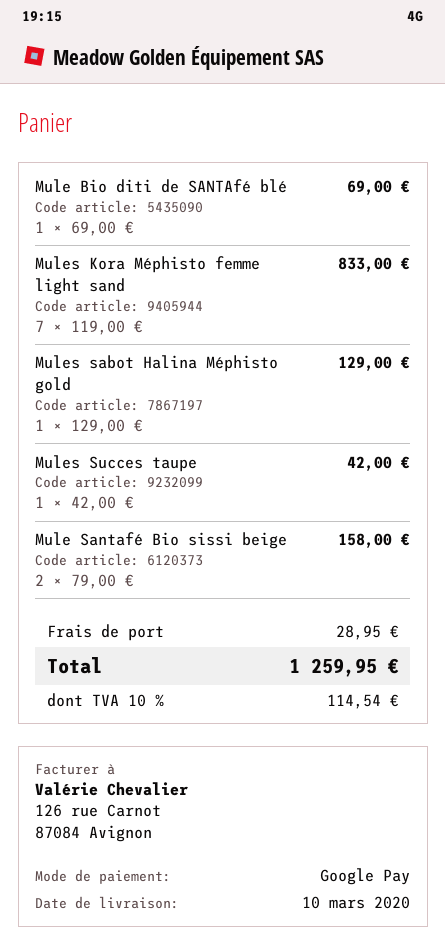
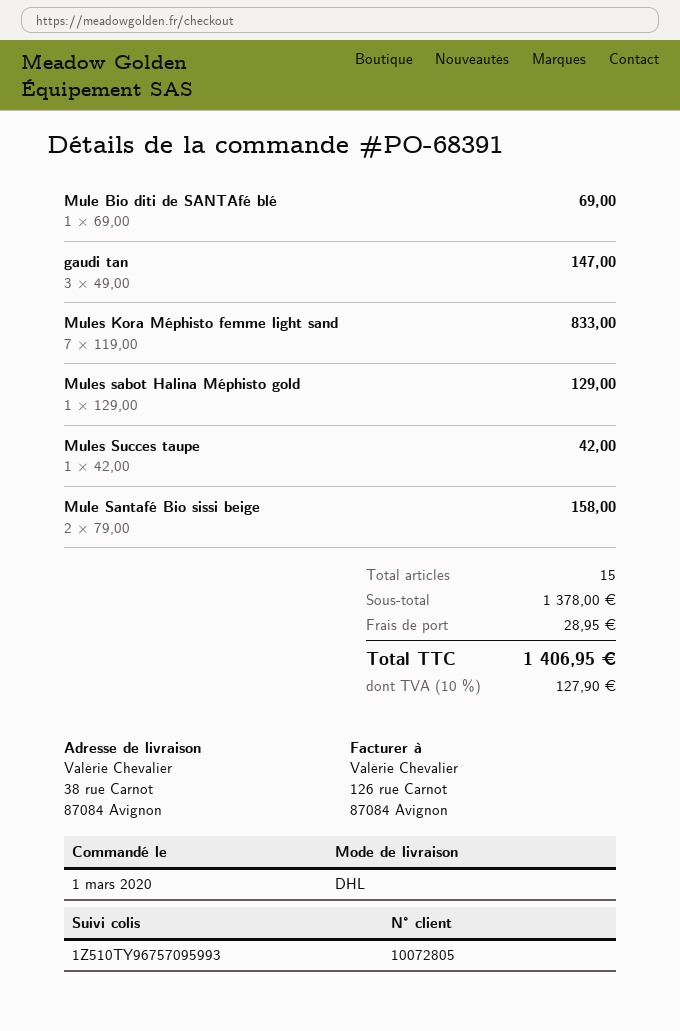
gaudi tan: none -> 3 x 49.00 = 147.00
tax: 10% = 114.54 -> 10% = 127.90
total: 1259.95 -> 1406.95

